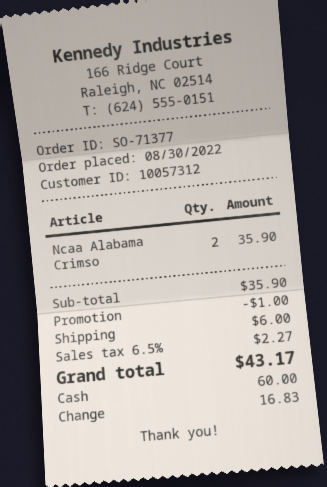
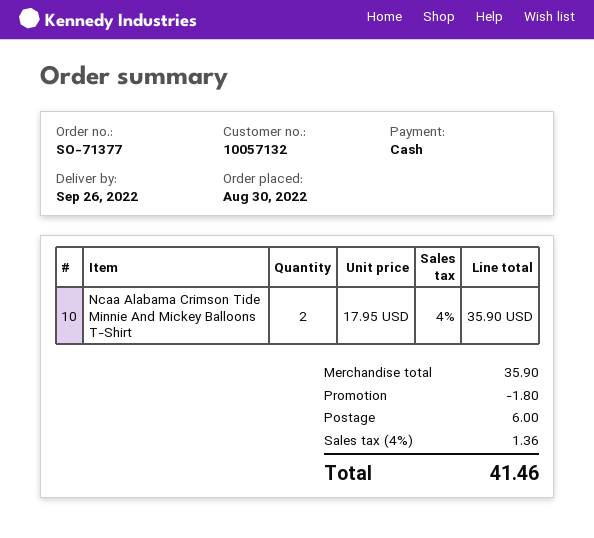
customer number: 10057312 -> 10057132
discount: 1.00 -> 1.80
tax: 6.5% = 2.27 -> 4% = 1.36
total: 43.17 -> 41.46

